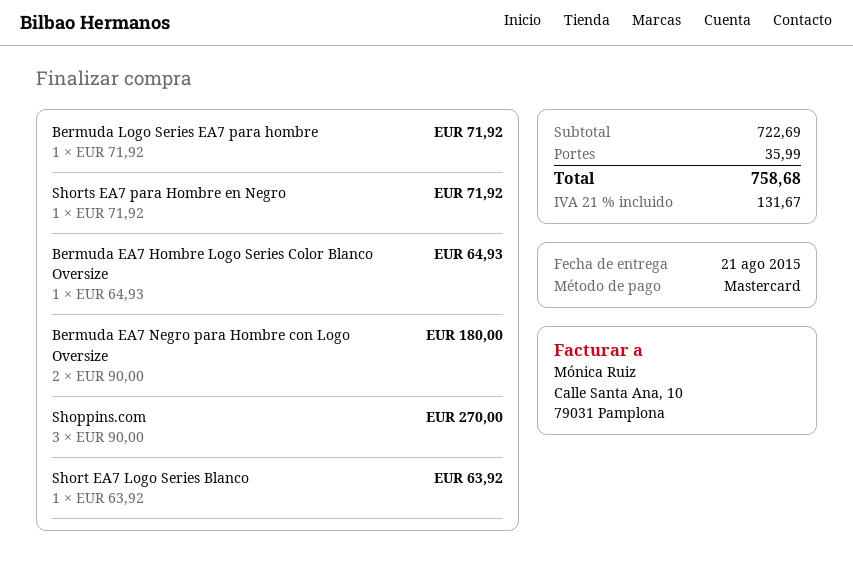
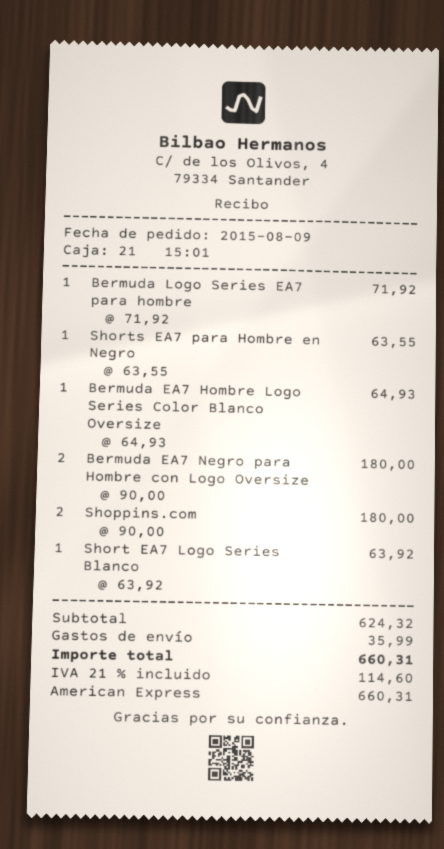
payment method: Mastercard -> American Express
Shorts EA7 para Hombre en Negro: 1 x 71.92 = 71.92 -> 1 x 63.55 = 63.55
Shoppins.com: 3 x 90.00 = 270.00 -> 2 x 90.00 = 180.00
subtotal: 722.69 -> 624.32
tax: 21% = 131.67 -> 21% = 114.60
total: 758.68 -> 660.31

